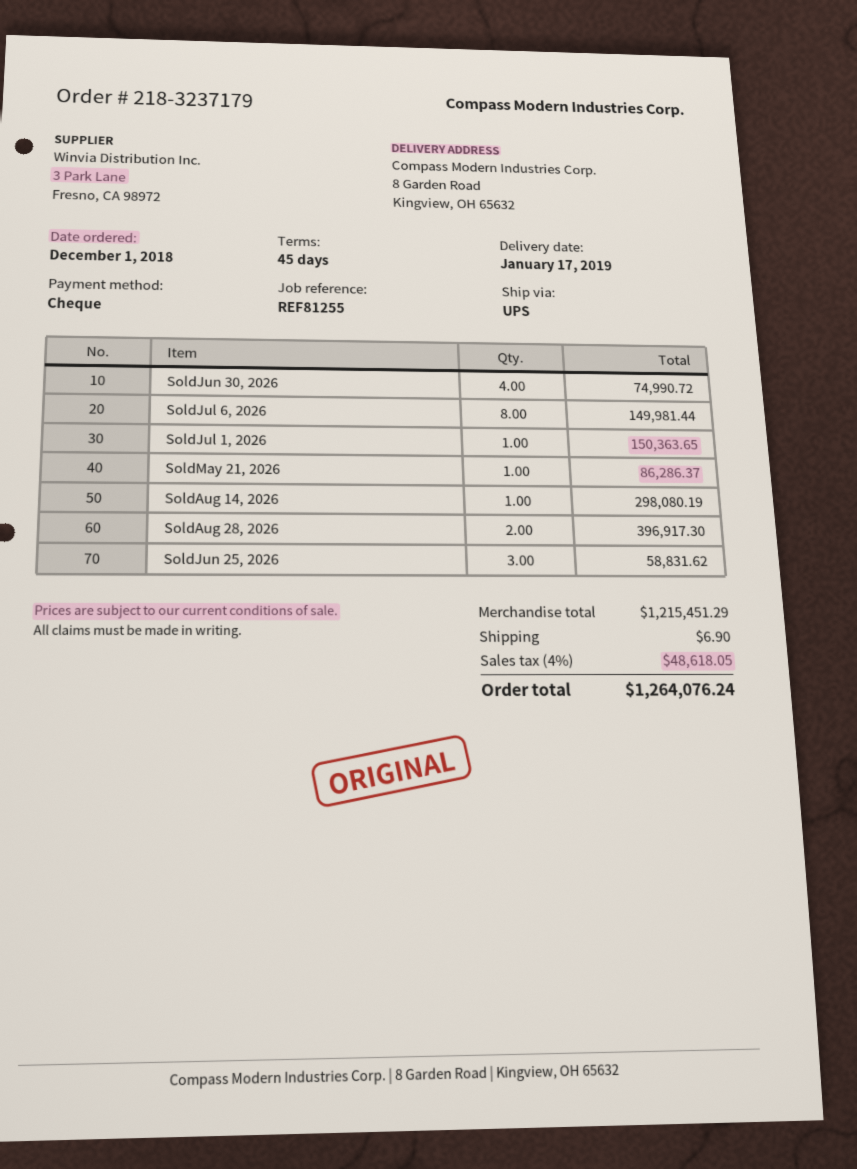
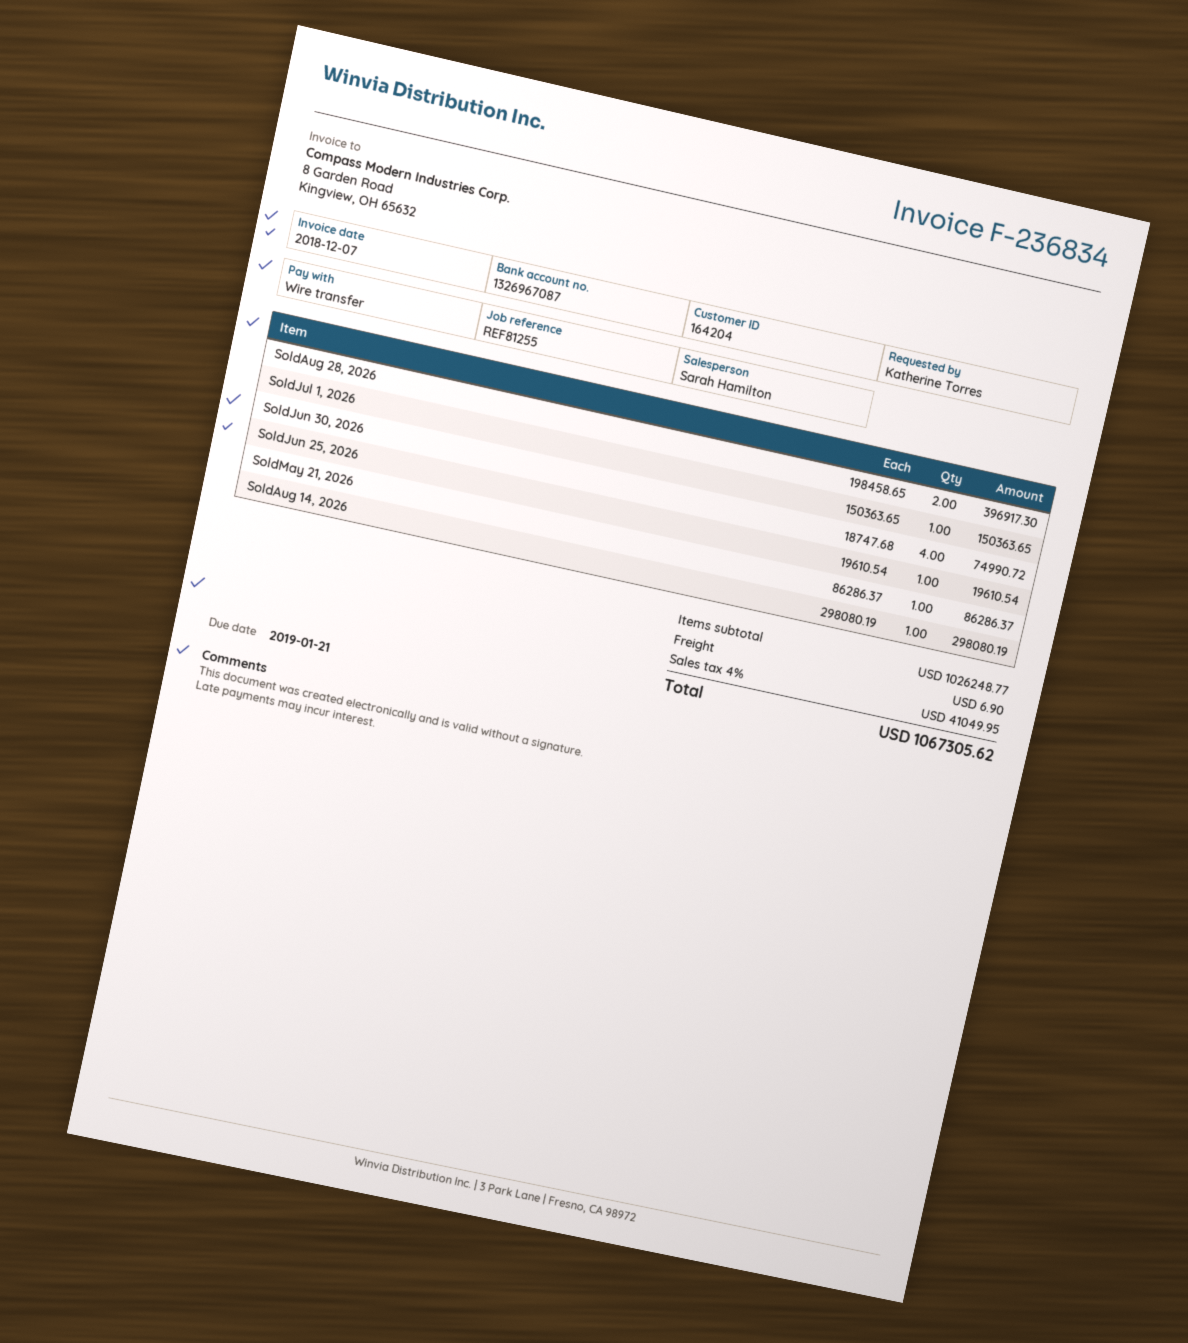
payment method: cheque -> bank transfer
SoldJul 6, 2026: 8 for 149981.44 -> none
SoldJun 25, 2026: 3 for 58831.62 -> 1 for 19610.54
subtotal: 1215451.29 -> 1026248.77
tax: 4% = 48618.05 -> 4% = 41049.95
total: 1264076.24 -> 1067305.62

